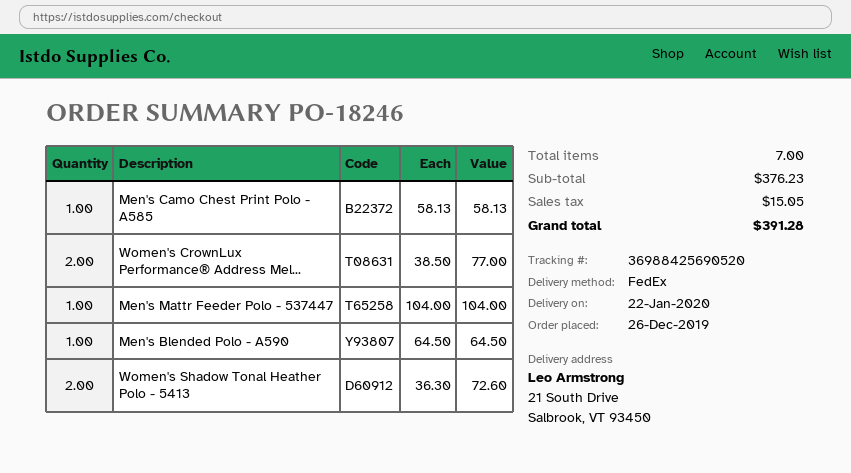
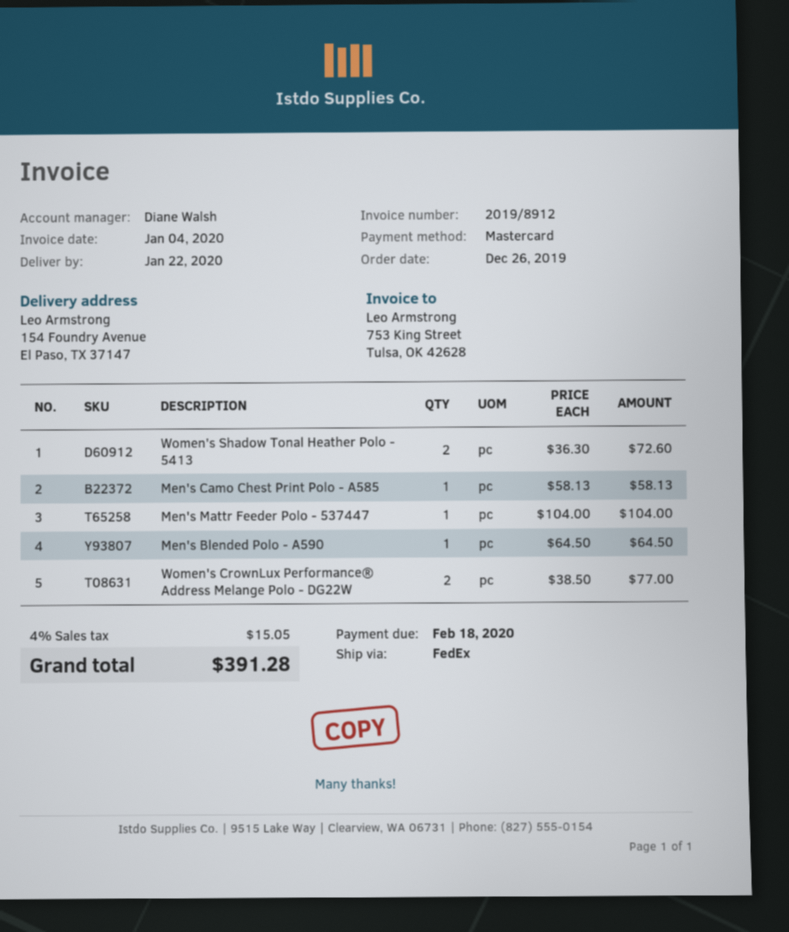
ship to: 21 South Drive, Salbrook, VT 93450 -> 154 Foundry Avenue, El Paso, TX 37147

